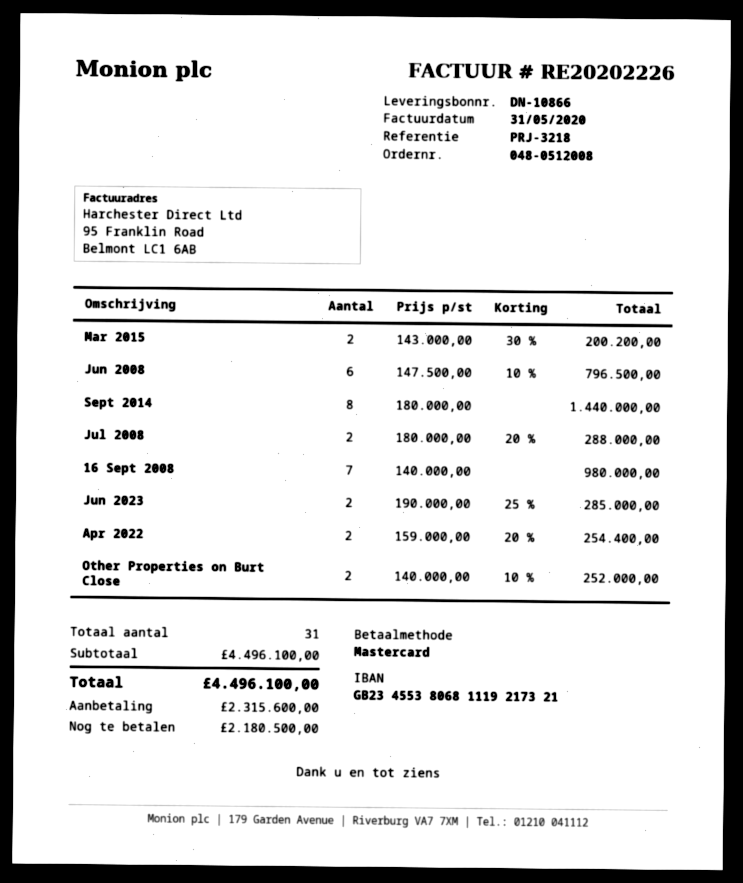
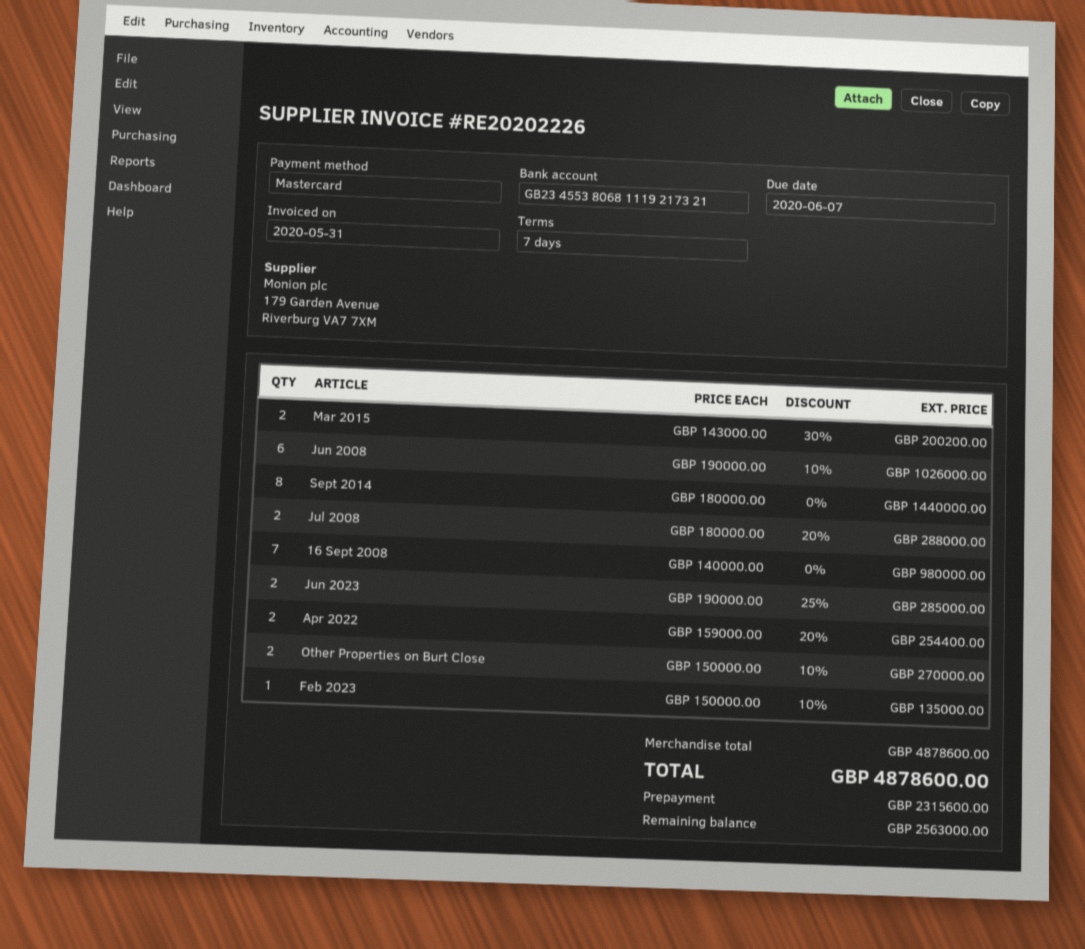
Jun 2008: 6 x 147500.00 - 10% = 796500.00 -> 6 x 190000.00 - 10% = 1026000.00
Other Properties on Burt Close: 2 x 140000.00 - 10% = 252000.00 -> 2 x 150000.00 - 10% = 270000.00
Feb 2023: none -> 1 x 150000.00 - 10% = 135000.00
subtotal: 4496100.00 -> 4878600.00
total: 4496100.00 -> 4878600.00
balance: 2180500.00 -> 2563000.00

